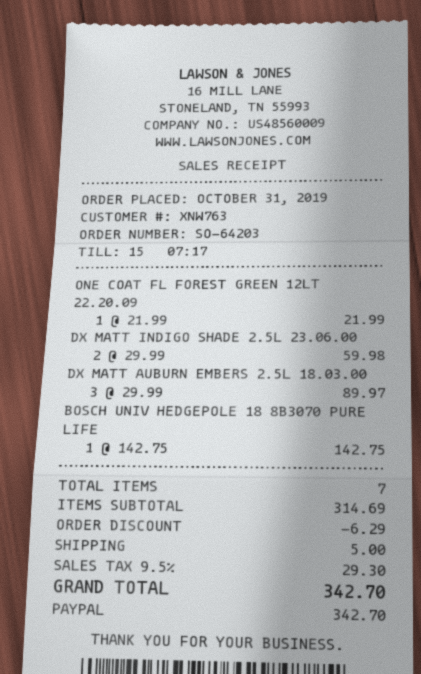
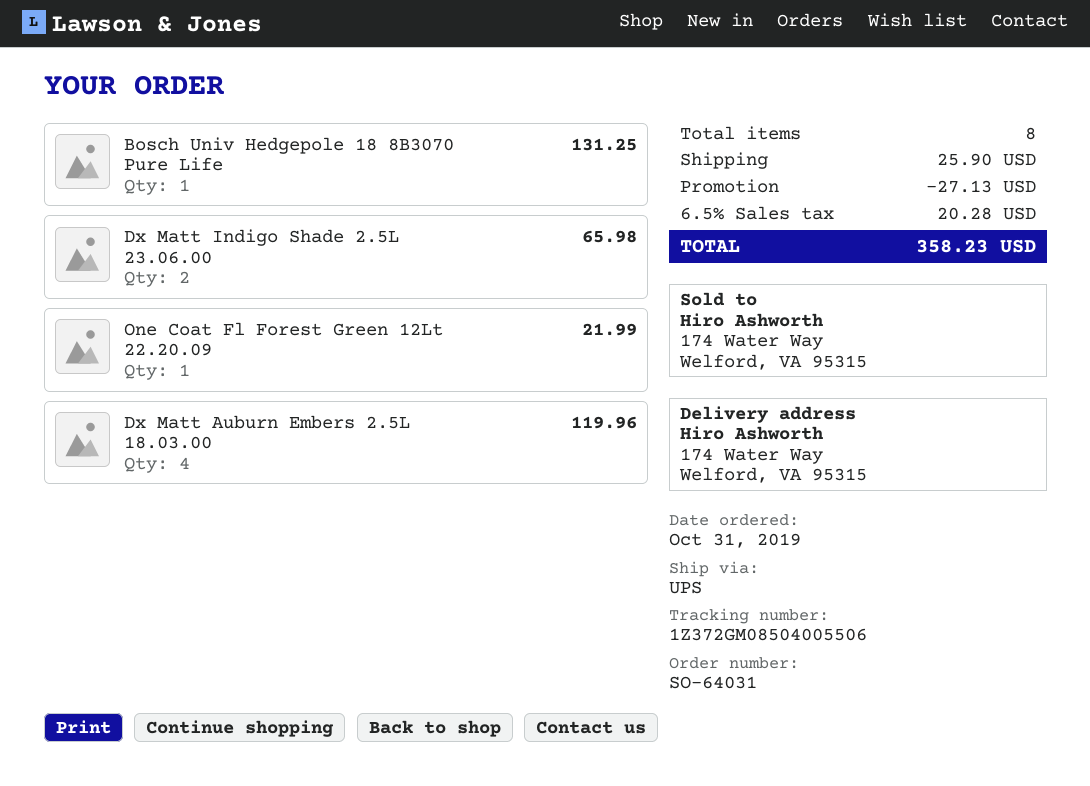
order number: SO-64203 -> SO-64031
DX MATT INDIGO SHADE 2.5L 23.06.00: 2 for 59.98 -> 2 for 65.98
DX MATT AUBURN EMBERS 2.5L 18.03.00: 3 for 89.97 -> 4 for 119.96
BOSCH UNIV HEDGEPOLE 18 8B3070 PURE LIFE: 1 for 142.75 -> 1 for 131.25
total quantity: 7 -> 8
discount: 6.29 -> 27.13
shipping: 5.00 -> 25.90
tax: 9.5% = 29.30 -> 6.5% = 20.28
total: 342.70 -> 358.23

